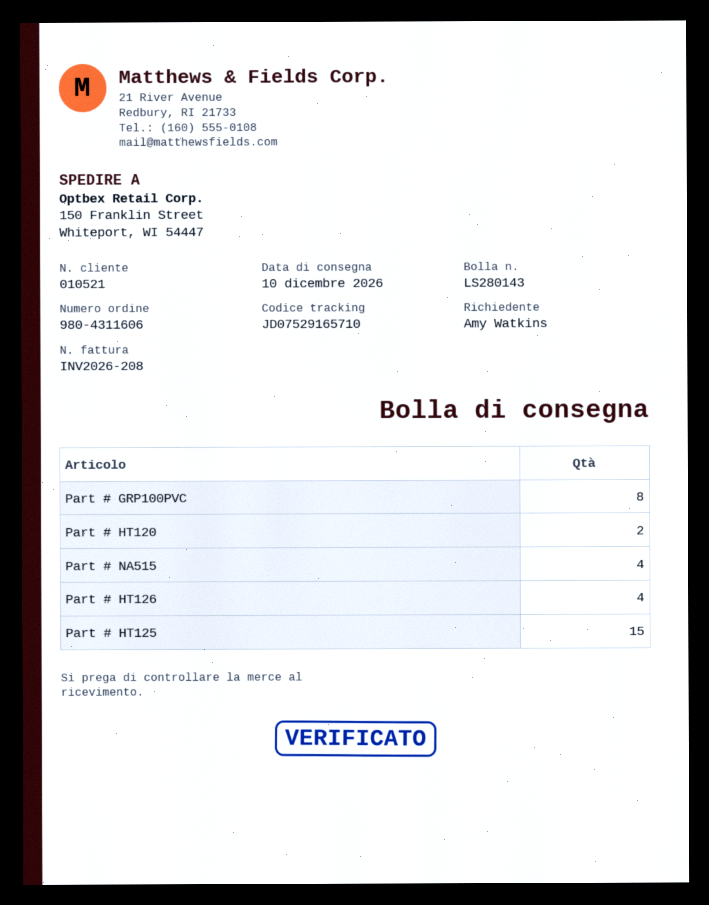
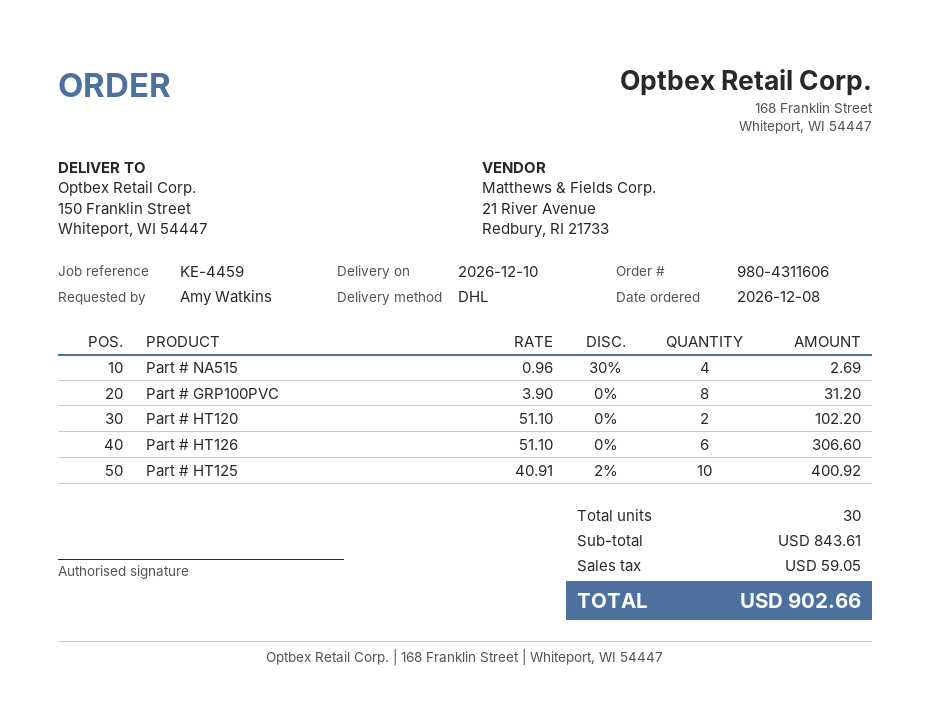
Part # HT126: 4 -> 6
Part # HT125: 15 -> 10

